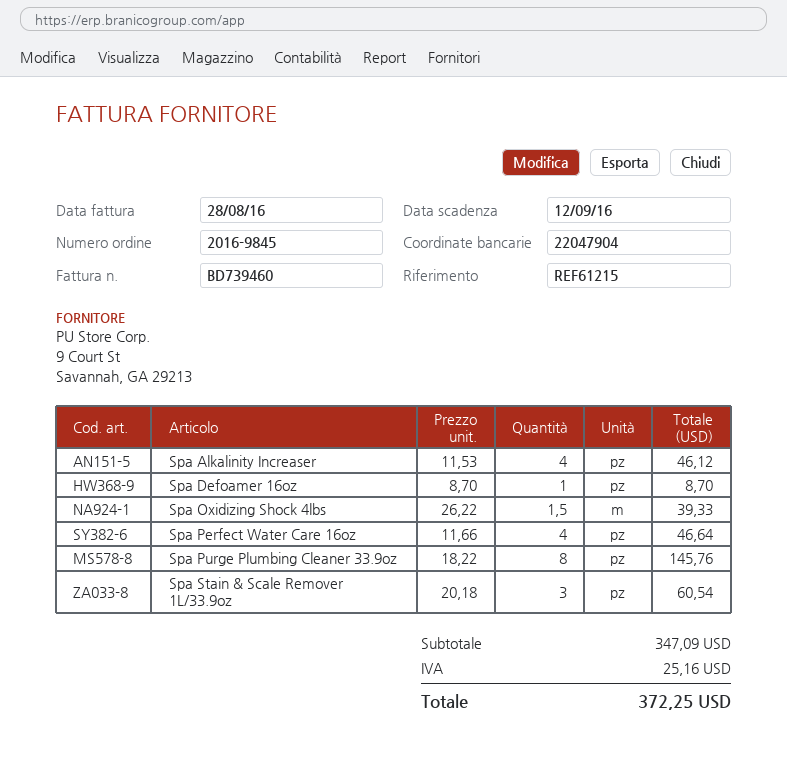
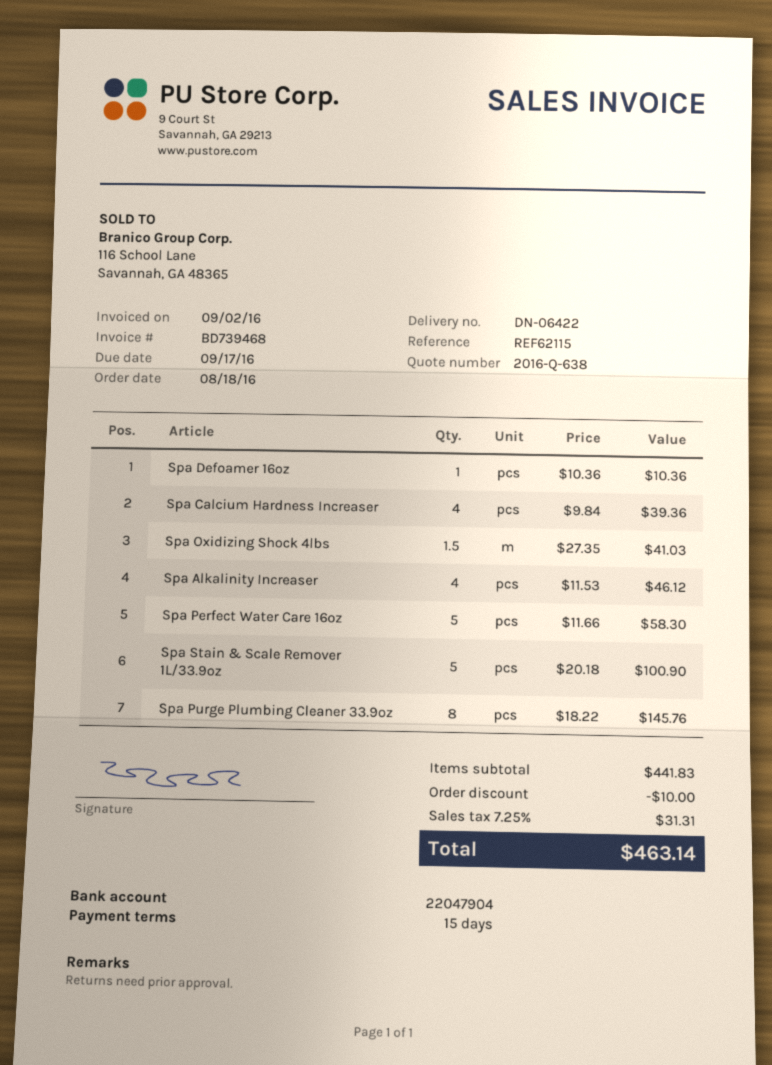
invoice number: BD739460 -> BD739468
invoice date: 2016-08-28 -> 2016-09-02
due date: 2016-09-12 -> 2016-09-17
reference: REF61215 -> REF62115
Spa Defoamer 16oz: 1 x 8.70 = 8.70 -> 1 x 10.36 = 10.36
Spa Oxidizing Shock 4lbs: 1.5 x 26.22 = 39.33 -> 1.5 x 27.35 = 41.03
Spa Perfect Water Care 16oz: 4 x 11.66 = 46.64 -> 5 x 11.66 = 58.30
Spa Stain & Scale Remover 1L/33.9oz: 3 x 20.18 = 60.54 -> 5 x 20.18 = 100.90
Spa Calcium Hardness Increaser: none -> 4 x 9.84 = 39.36
subtotal: 347.09 -> 441.83
discount: none -> 10.00
tax: 25.16 -> 31.31
total: 372.25 -> 463.14

